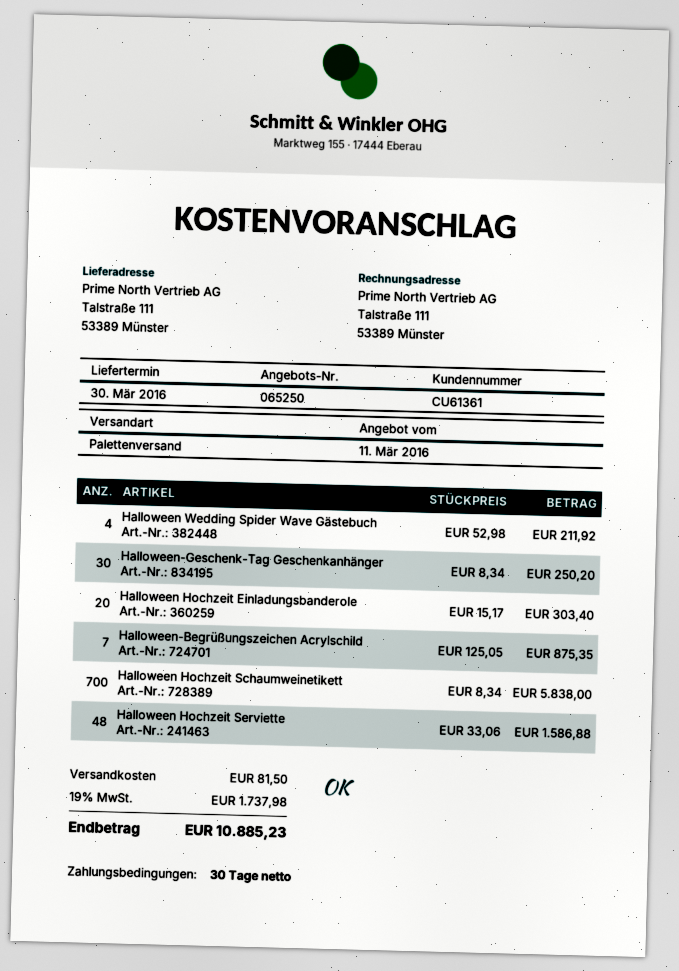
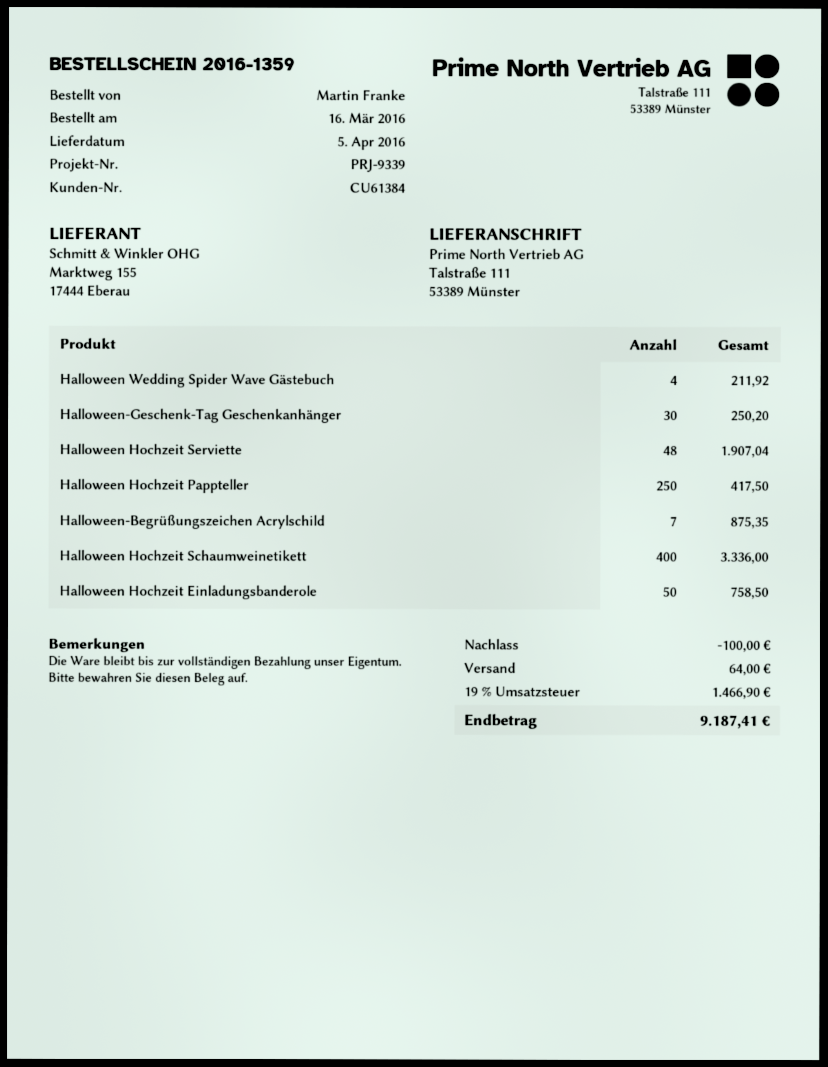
delivery date: 2016-03-30 -> 2016-04-05
customer number: CU61361 -> CU61384
Halloween Hochzeit Einladungsbanderole: 20 for 303.40 -> 50 for 758.50
Halloween Hochzeit Schaumweinetikett: 700 for 5838.00 -> 400 for 3336.00
Halloween Hochzeit Serviette: 48 for 1586.88 -> 48 for 1907.04
Halloween Hochzeit Pappteller: none -> 250 for 417.50
discount: none -> 100.00
shipping: 81.50 -> 64.00
tax: 19% = 1737.98 -> 19% = 1466.90
total: 10885.23 -> 9187.41

